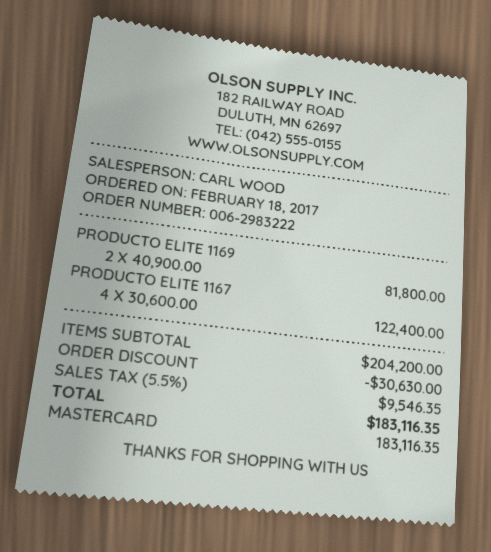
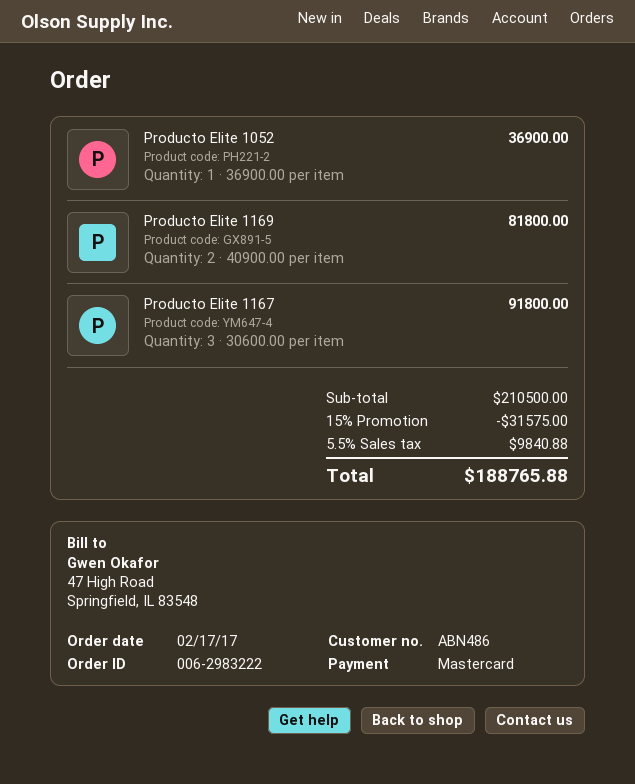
order date: 2017-02-18 -> 2017-02-17
PRODUCTO ELITE 1167: 4 x 30600.00 = 122400.00 -> 3 x 30600.00 = 91800.00
Producto Elite 1052: none -> 1 x 36900.00 = 36900.00
subtotal: 204200.00 -> 210500.00
discount: 30630.00 -> 31575.00
tax: 5.5% = 9546.35 -> 5.5% = 9840.88
total: 183116.35 -> 188765.88

